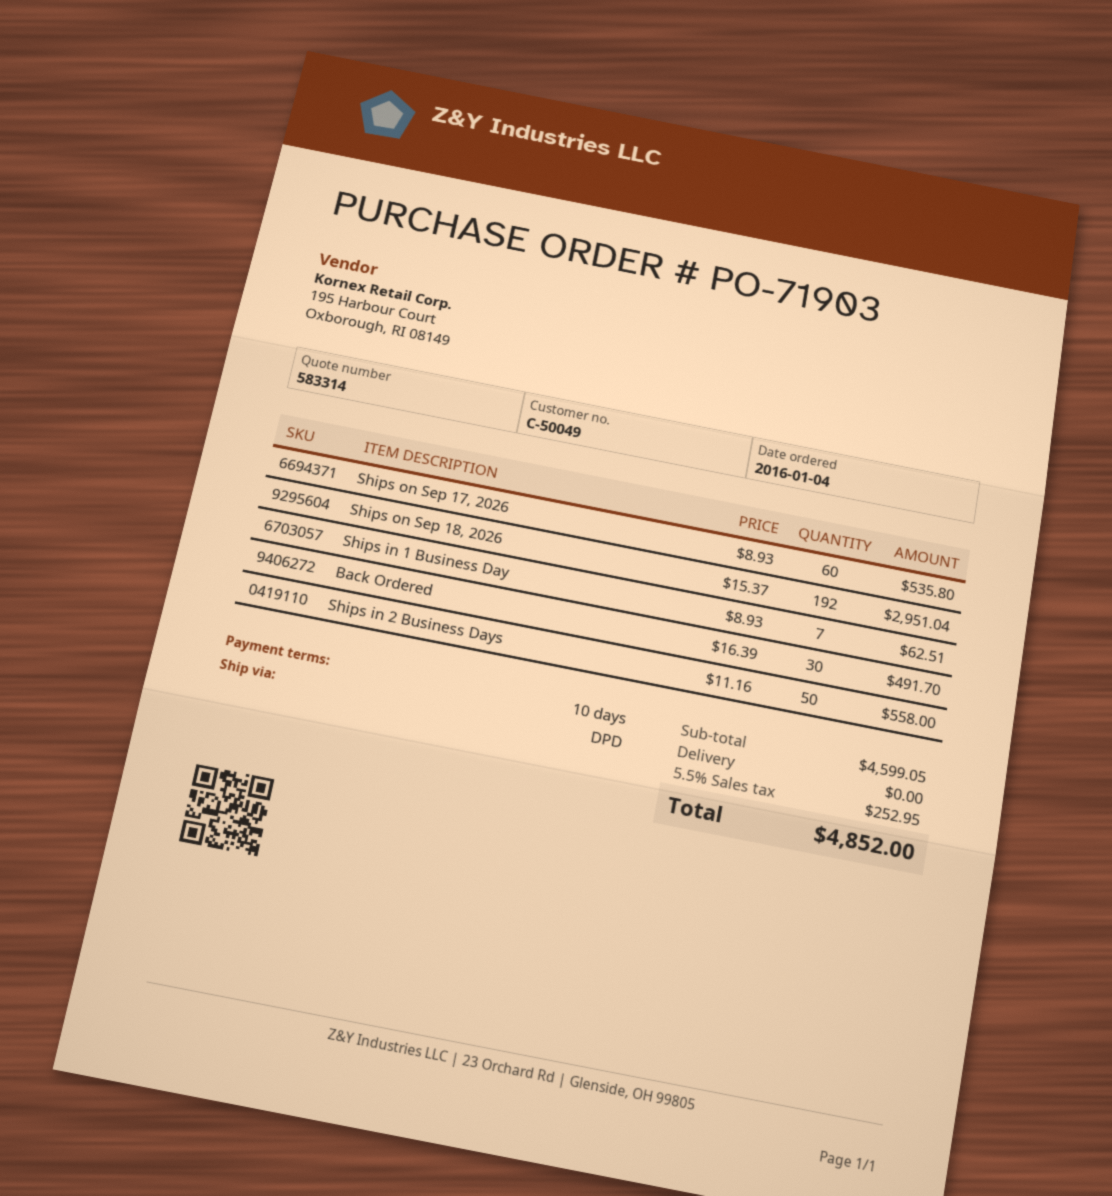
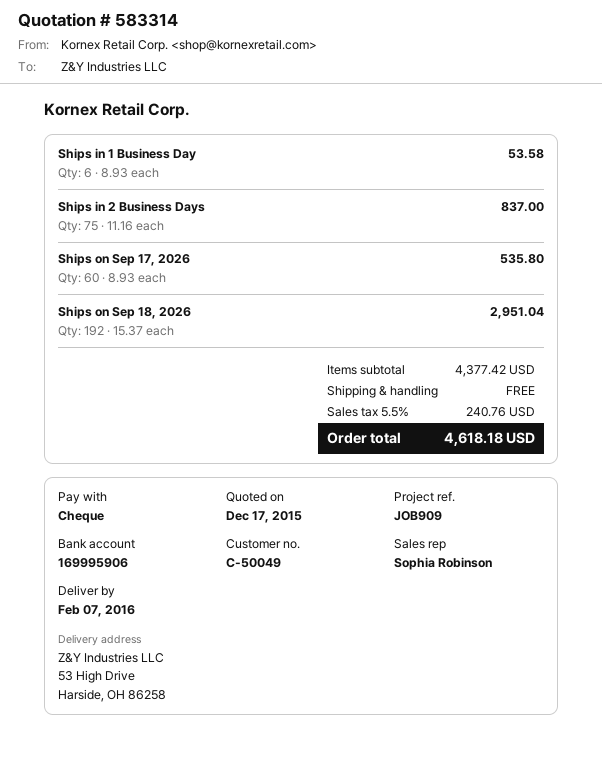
Ships in 1 Business Day: 7 x 8.93 = 62.51 -> 6 x 8.93 = 53.58
Back Ordered: 30 x 16.39 = 491.70 -> none
Ships in 2 Business Days: 50 x 11.16 = 558.00 -> 75 x 11.16 = 837.00
subtotal: 4599.05 -> 4377.42
tax: 5.5% = 252.95 -> 5.5% = 240.76
total: 4852.00 -> 4618.18

